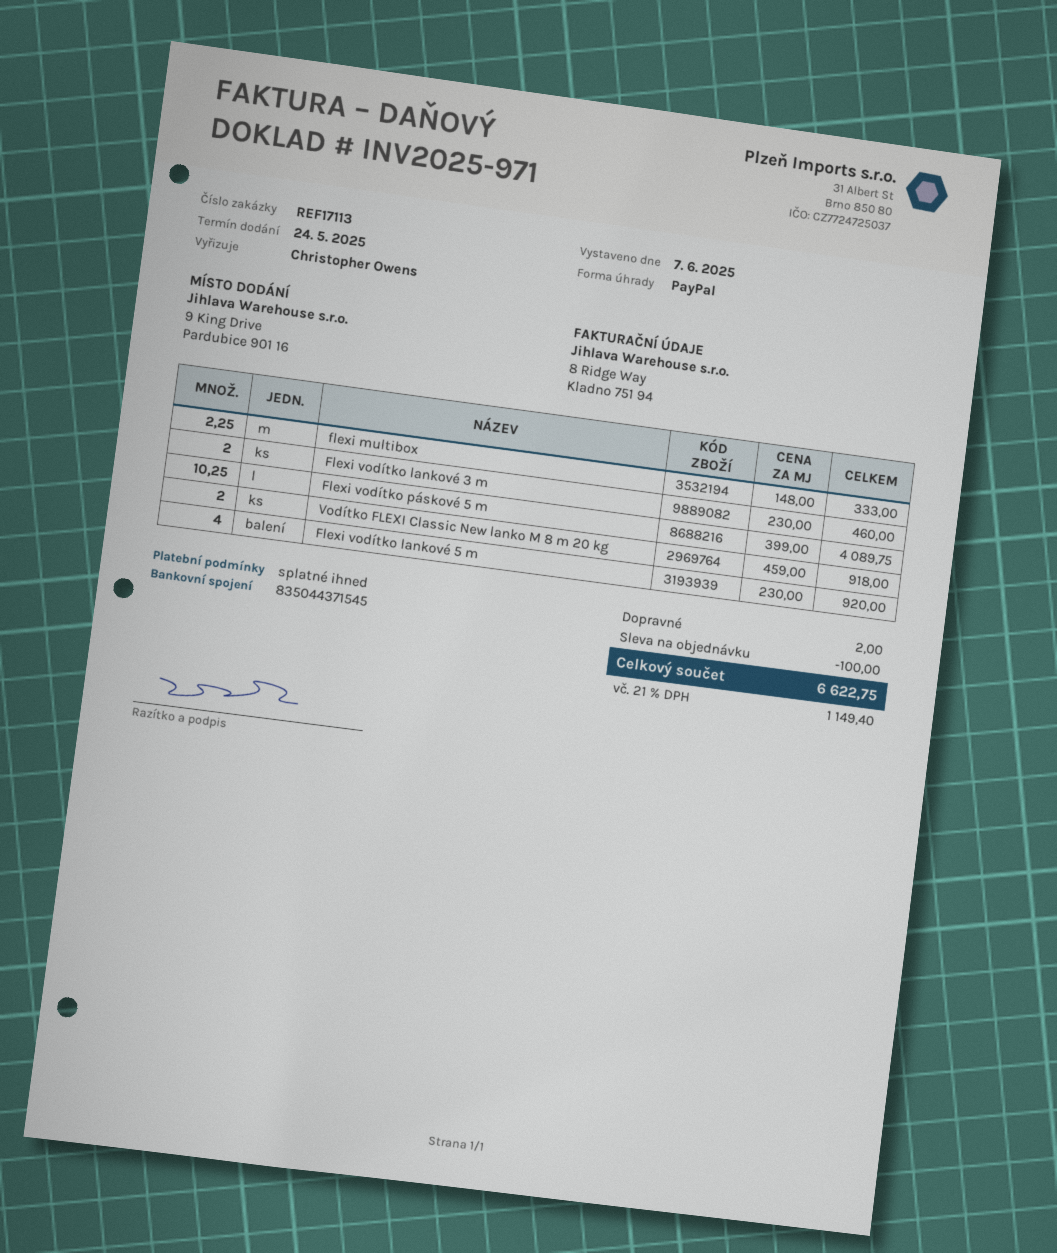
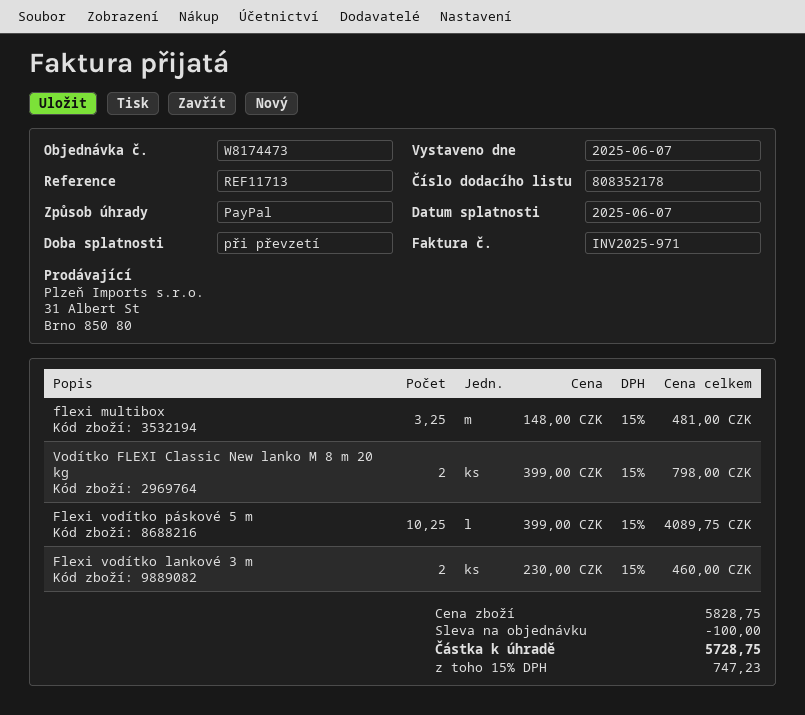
reference: REF17113 -> REF11713
flexi multibox: 2.25 x 148.00 = 333.00 -> 3.25 x 148.00 = 481.00
Vodítko FLEXI Classic New lanko M 8 m 20 kg: 2 x 459.00 = 918.00 -> 2 x 399.00 = 798.00
Flexi vodítko lankové 5 m: 4 x 230.00 = 920.00 -> none
shipping: 2.00 -> none
tax: 21% = 1149.40 -> 15% = 747.23
total: 6622.75 -> 5728.75

